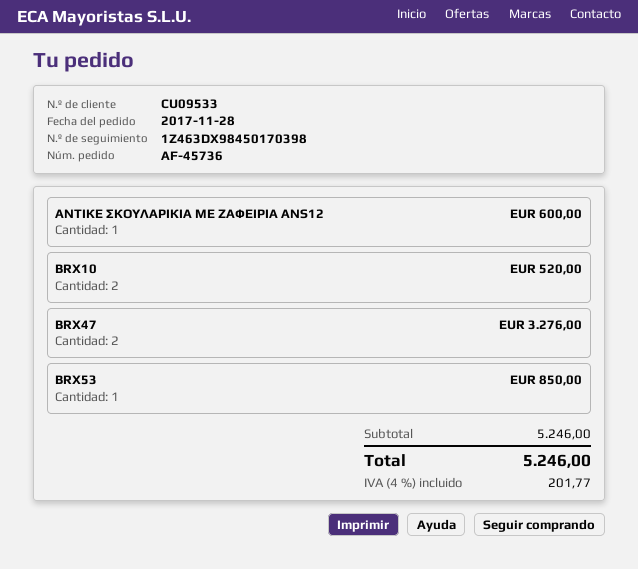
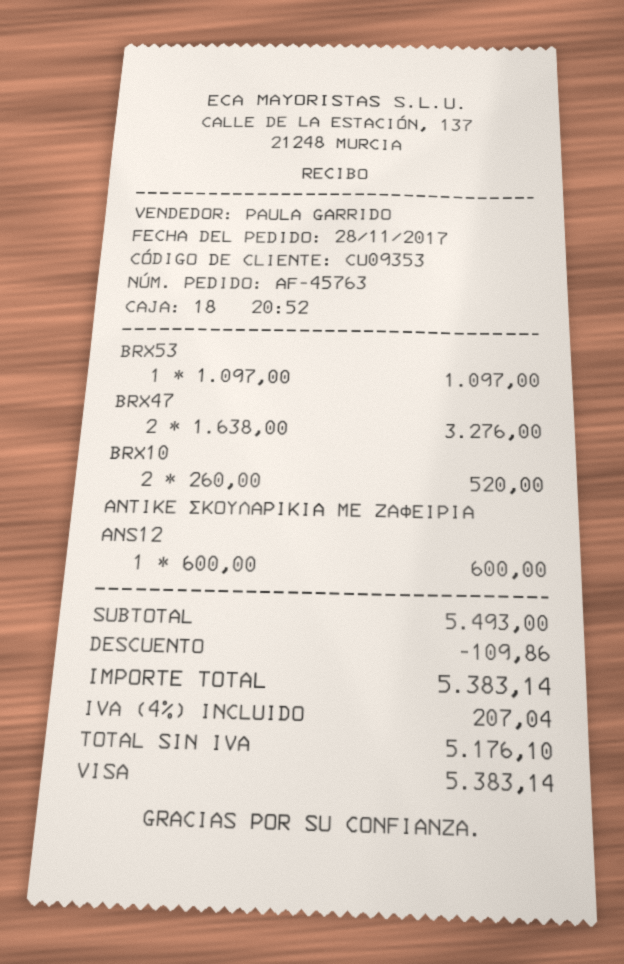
order number: AF-45736 -> AF-45763
customer number: CU09533 -> CU09353
BRX53: 1 for 850.00 -> 1 for 1097.00
subtotal: 5246.00 -> 5493.00
discount: none -> 109.86
tax: 4% = 201.77 -> 4% = 207.04
total: 5246.00 -> 5383.14

